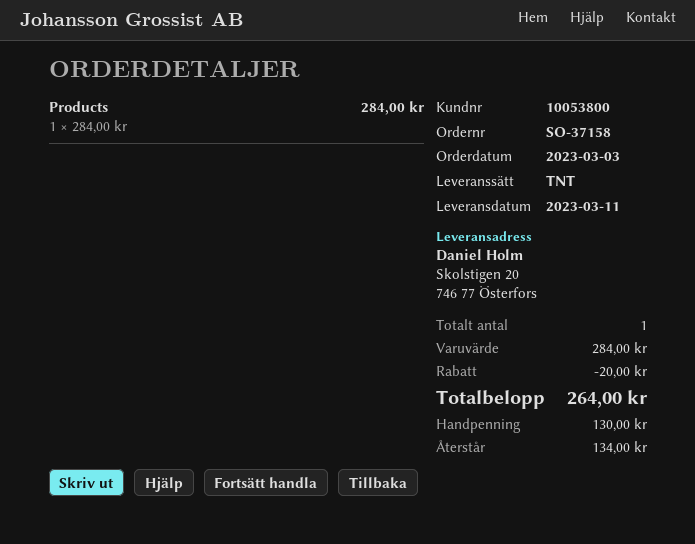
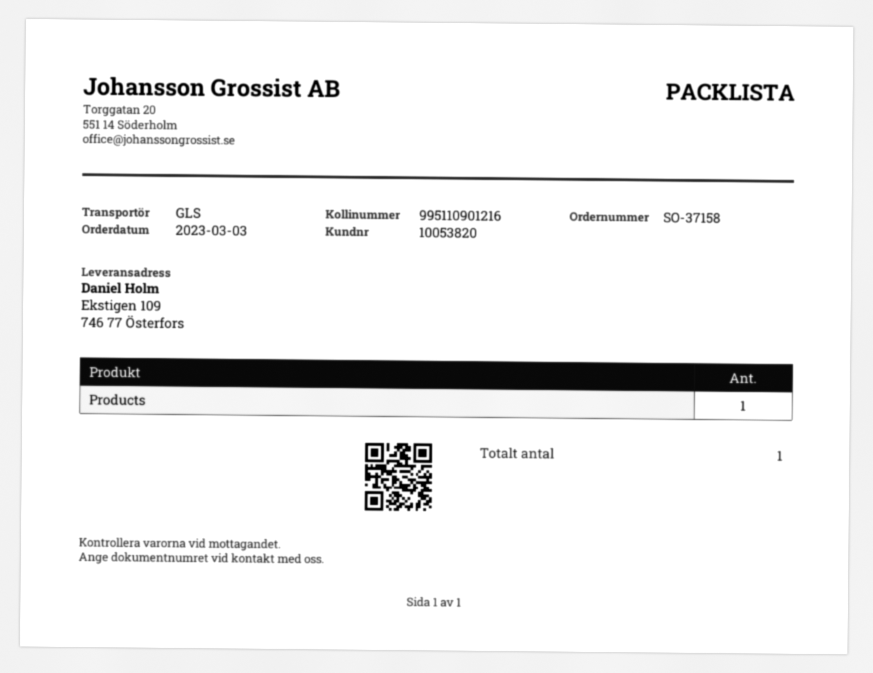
customer number: 10053800 -> 10053820
shipping method: TNT -> GLS
ship to: Skolstigen 20, 746 77 Österfors -> Ekstigen 109, 746 77 Österfors

